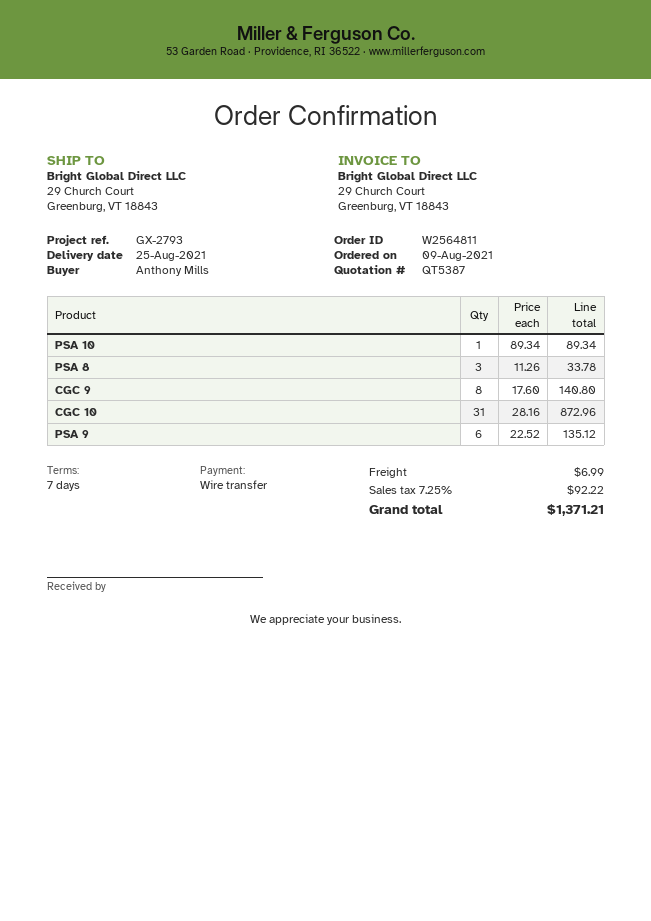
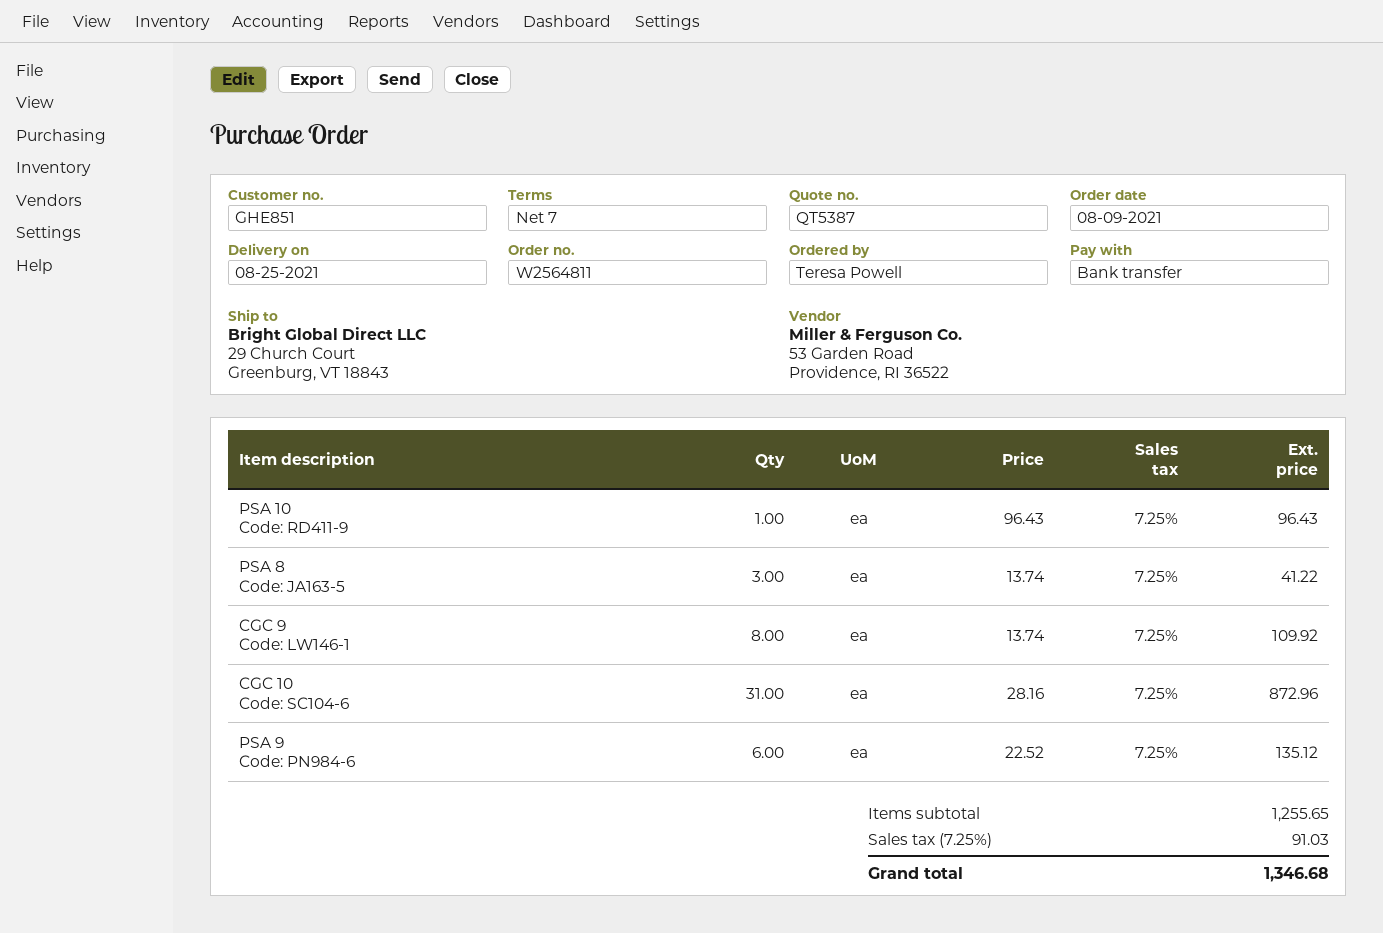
ordered by: Anthony Mills -> Teresa Powell
PSA 10: 1 x 89.34 = 89.34 -> 1 x 96.43 = 96.43
PSA 8: 3 x 11.26 = 33.78 -> 3 x 13.74 = 41.22
CGC 9: 8 x 17.60 = 140.80 -> 8 x 13.74 = 109.92
shipping: 6.99 -> none
tax: 7.25% = 92.22 -> 7.25% = 91.03
total: 1371.21 -> 1346.68

